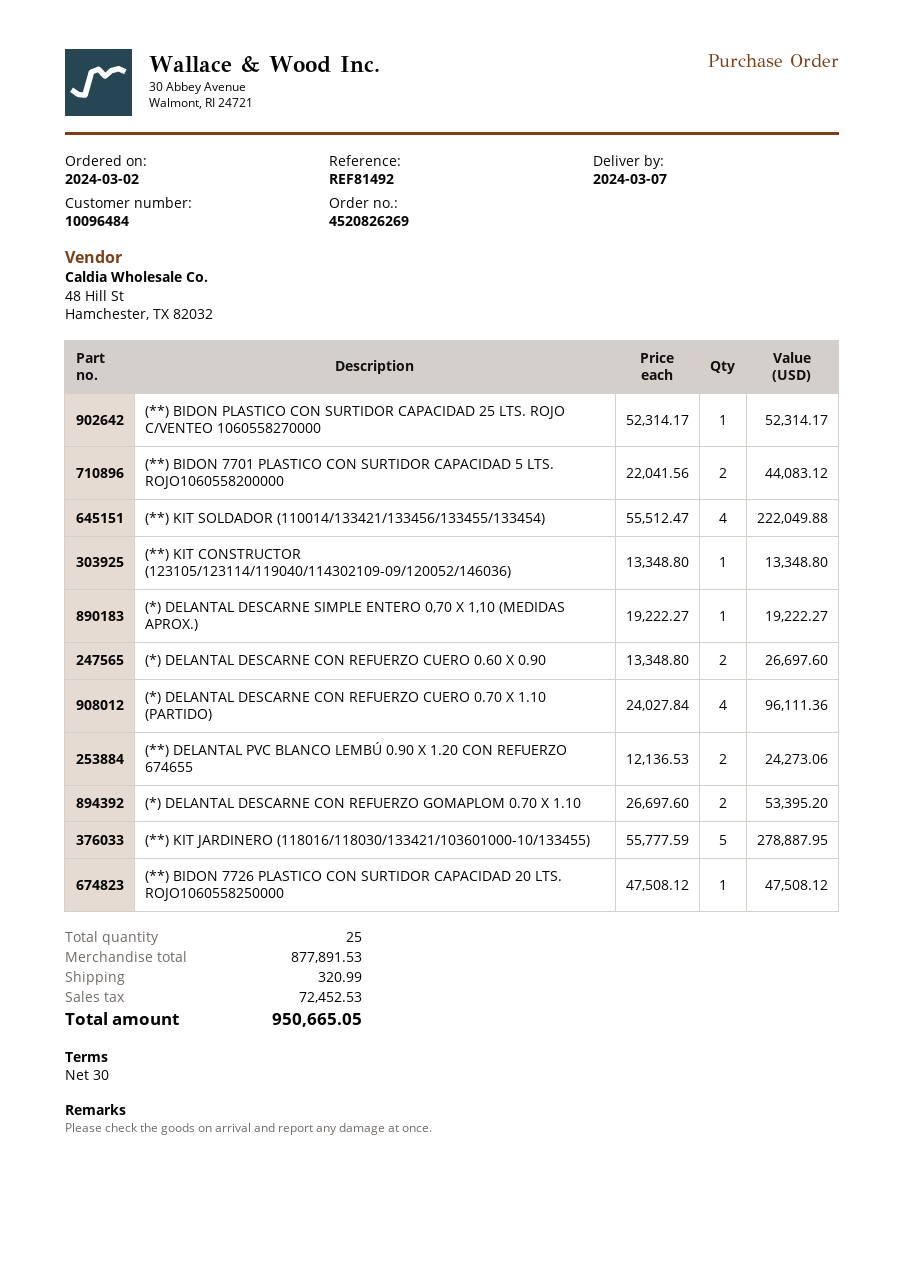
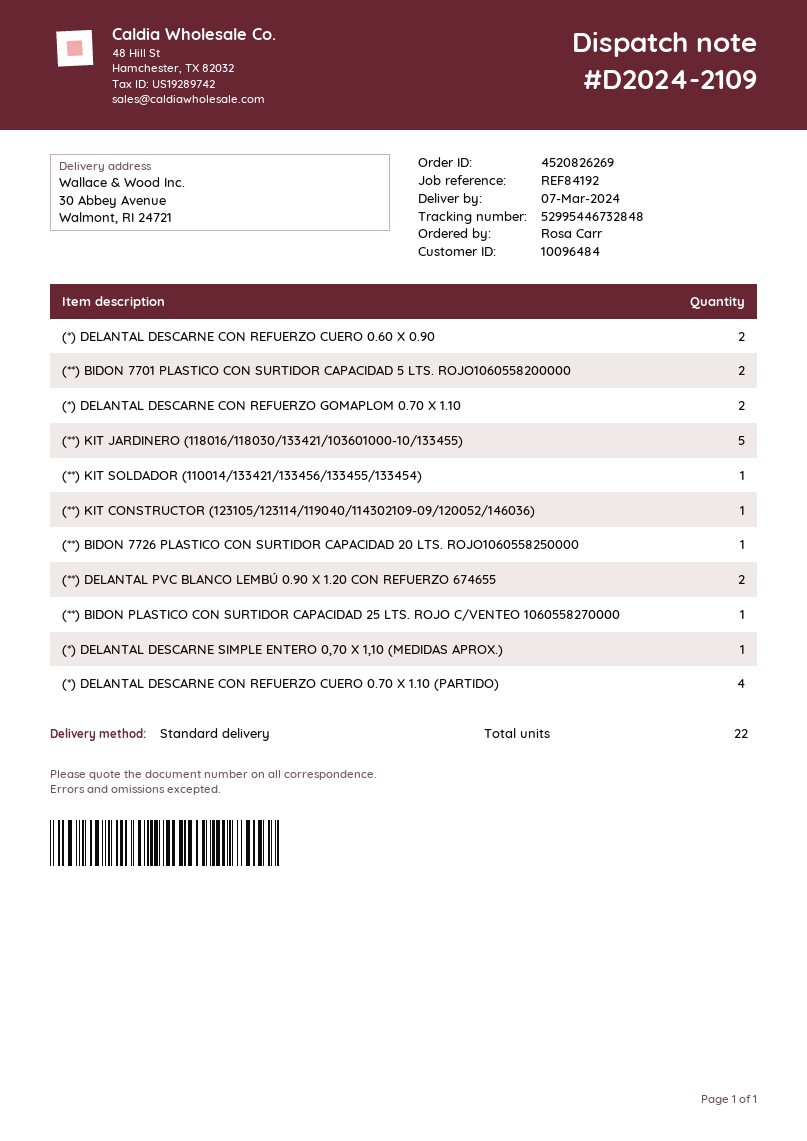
reference: REF81492 -> REF84192
(**) KIT SOLDADOR (110014/133421/133456/133455/133454): 4 -> 1
total quantity: 25 -> 22

